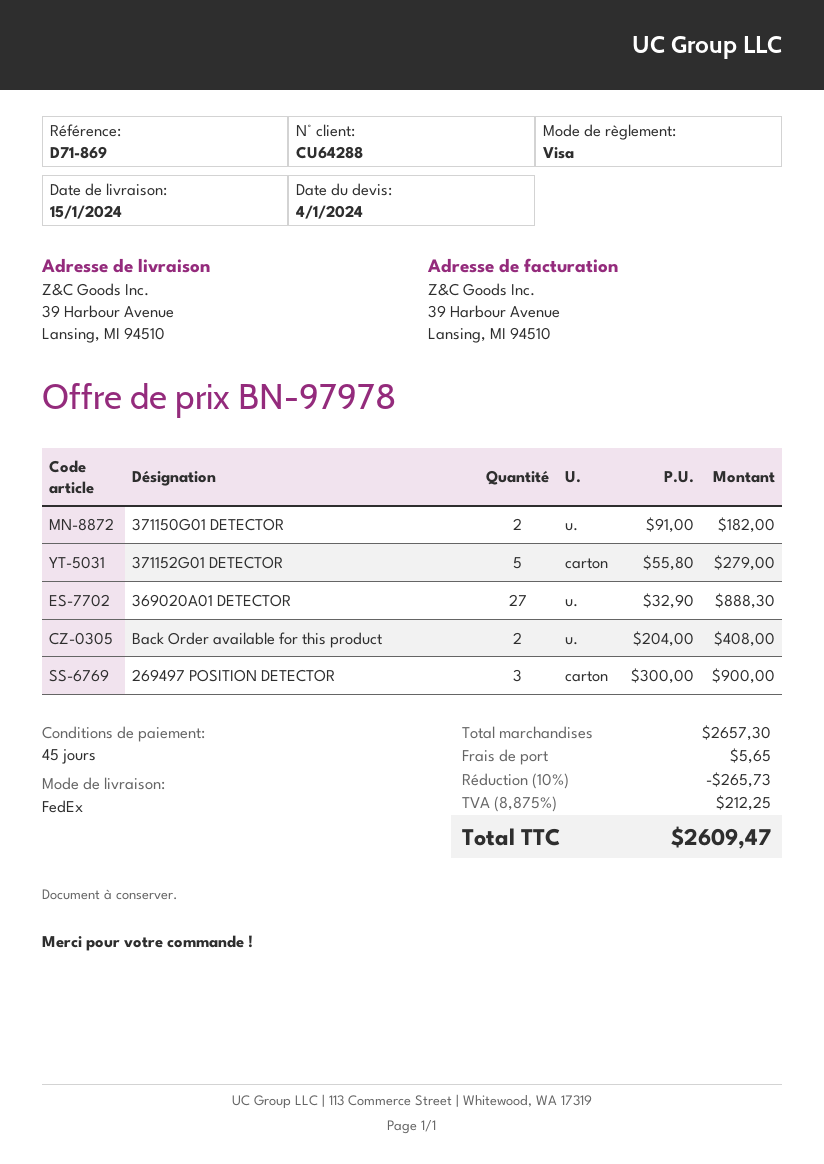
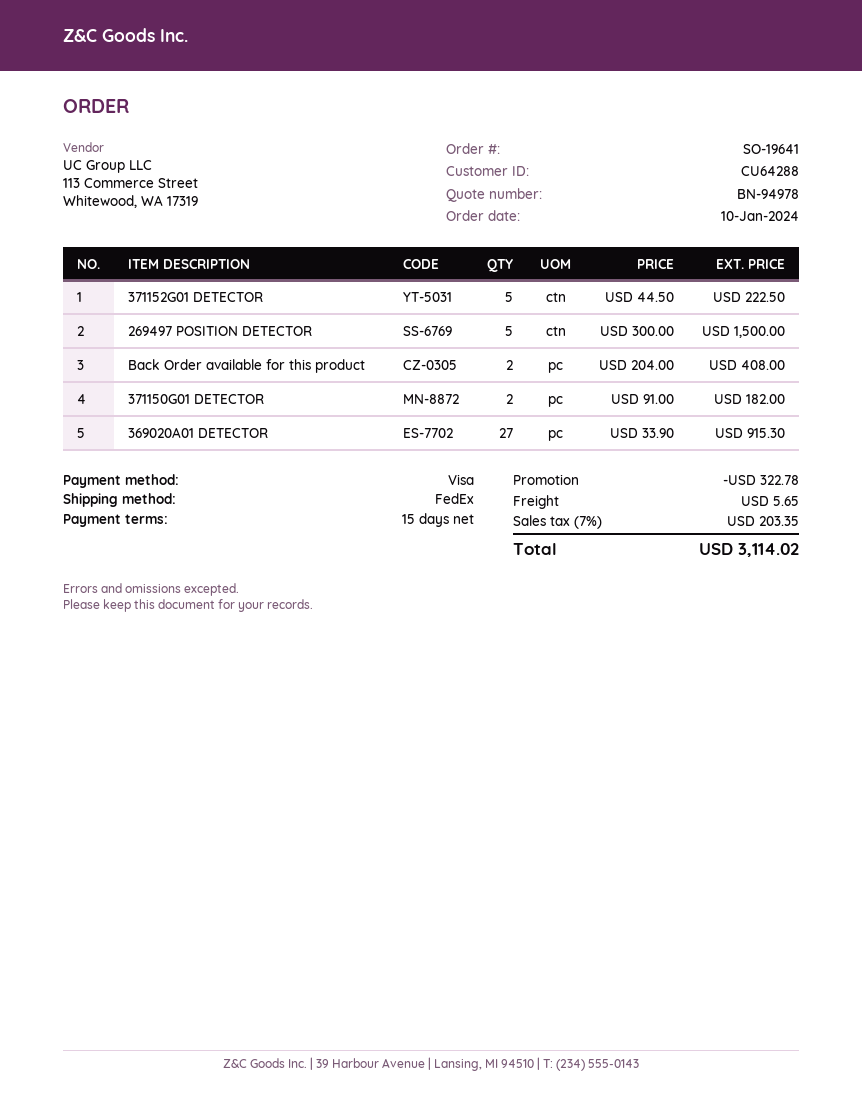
quote number: BN-97978 -> BN-94978
payment terms: 45 days -> 15 days
371152G01 DETECTOR: 5 x 55.80 = 279.00 -> 5 x 44.50 = 222.50
369020A01 DETECTOR: 27 x 32.90 = 888.30 -> 27 x 33.90 = 915.30
269497 POSITION DETECTOR: 3 x 300.00 = 900.00 -> 5 x 300.00 = 1500.00
discount: 265.73 -> 322.78
tax: 8.875% = 212.25 -> 7% = 203.35
total: 2609.47 -> 3114.02

